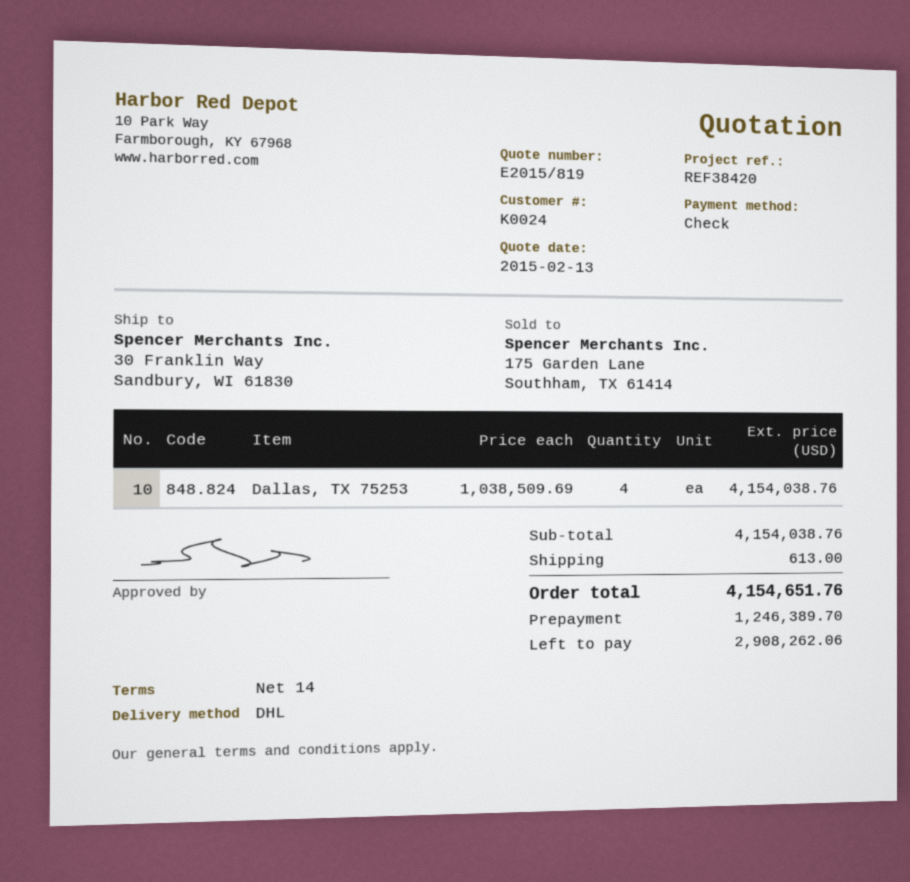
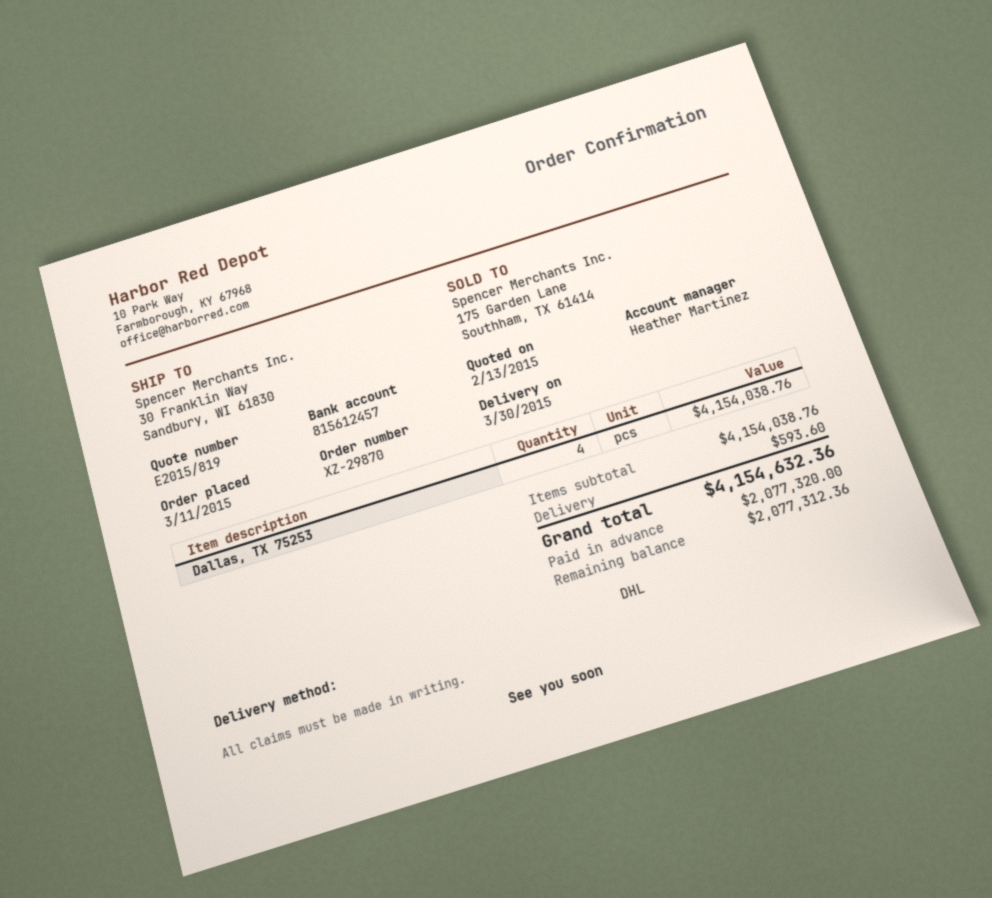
shipping: 613.00 -> 593.60
total: 4154651.76 -> 4154632.36
deposit: 1246389.70 -> 2077320.00
balance: 2908262.06 -> 2077312.36

